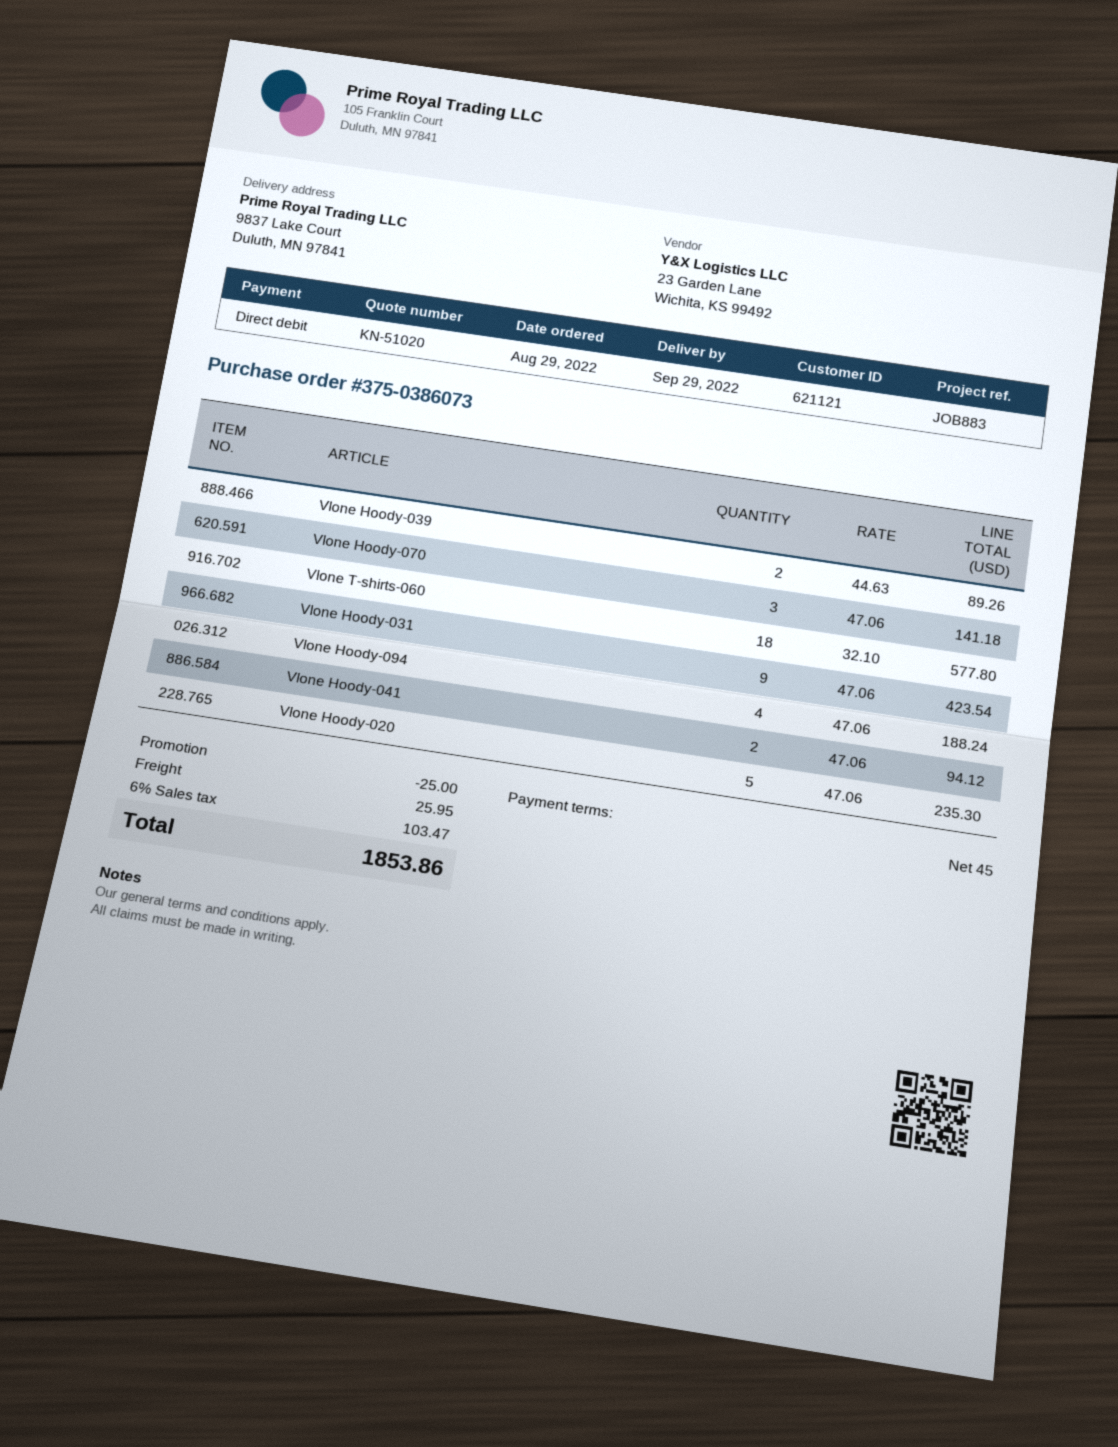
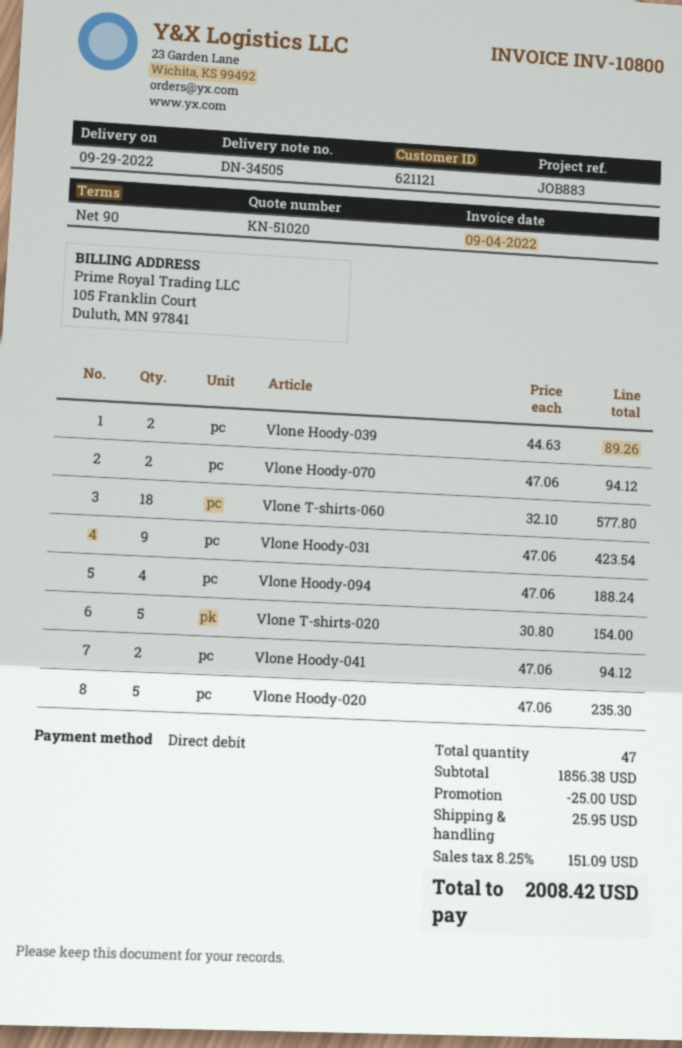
payment terms: 45 days -> 90 days
Vlone Hoody-070: 3 x 47.06 = 141.18 -> 2 x 47.06 = 94.12
Vlone T-shirts-020: none -> 5 x 30.80 = 154.00
tax: 6% = 103.47 -> 8.25% = 151.09
total: 1853.86 -> 2008.42

